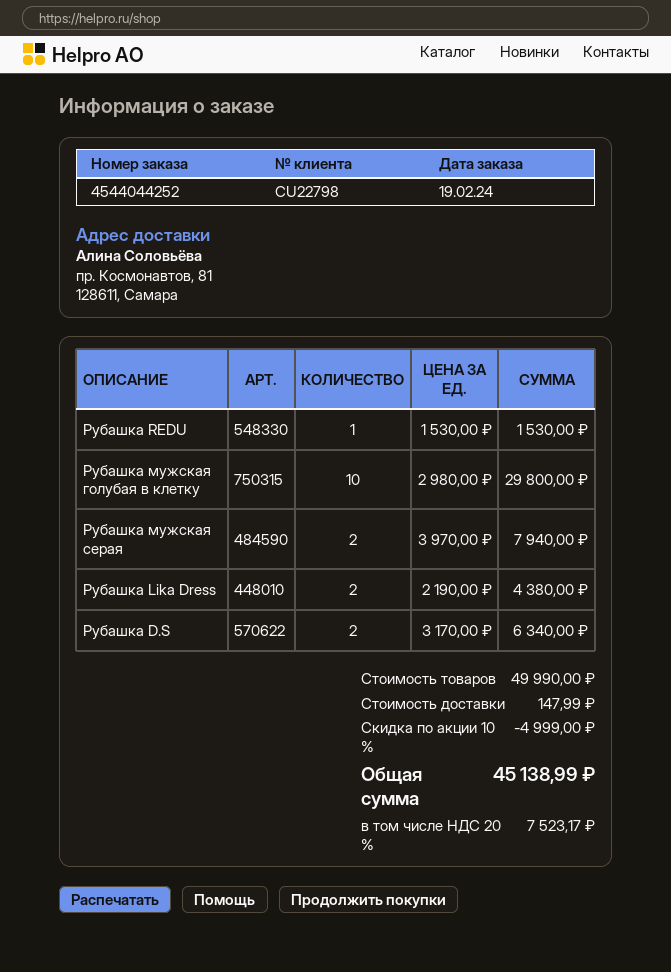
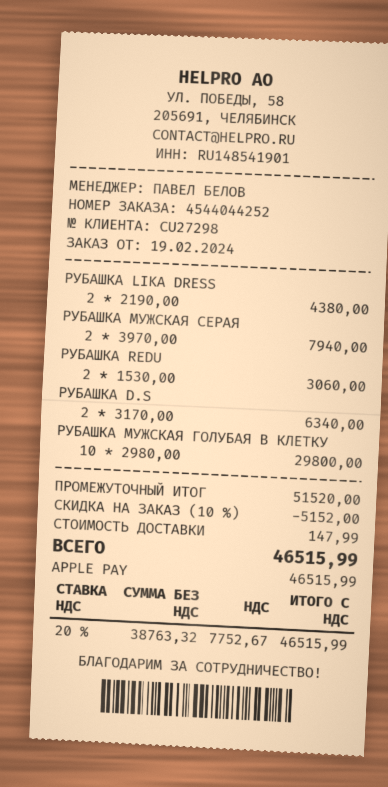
customer number: CU22798 -> CU27298
Рубашка REDU: 1 x 1530.00 = 1530.00 -> 2 x 1530.00 = 3060.00
subtotal: 49990.00 -> 51520.00
discount: 10% = 4999.00 -> 10% = 5152.00
tax: 20% = 7523.17 -> 20% = 7752.67
total: 45138.99 -> 46515.99

